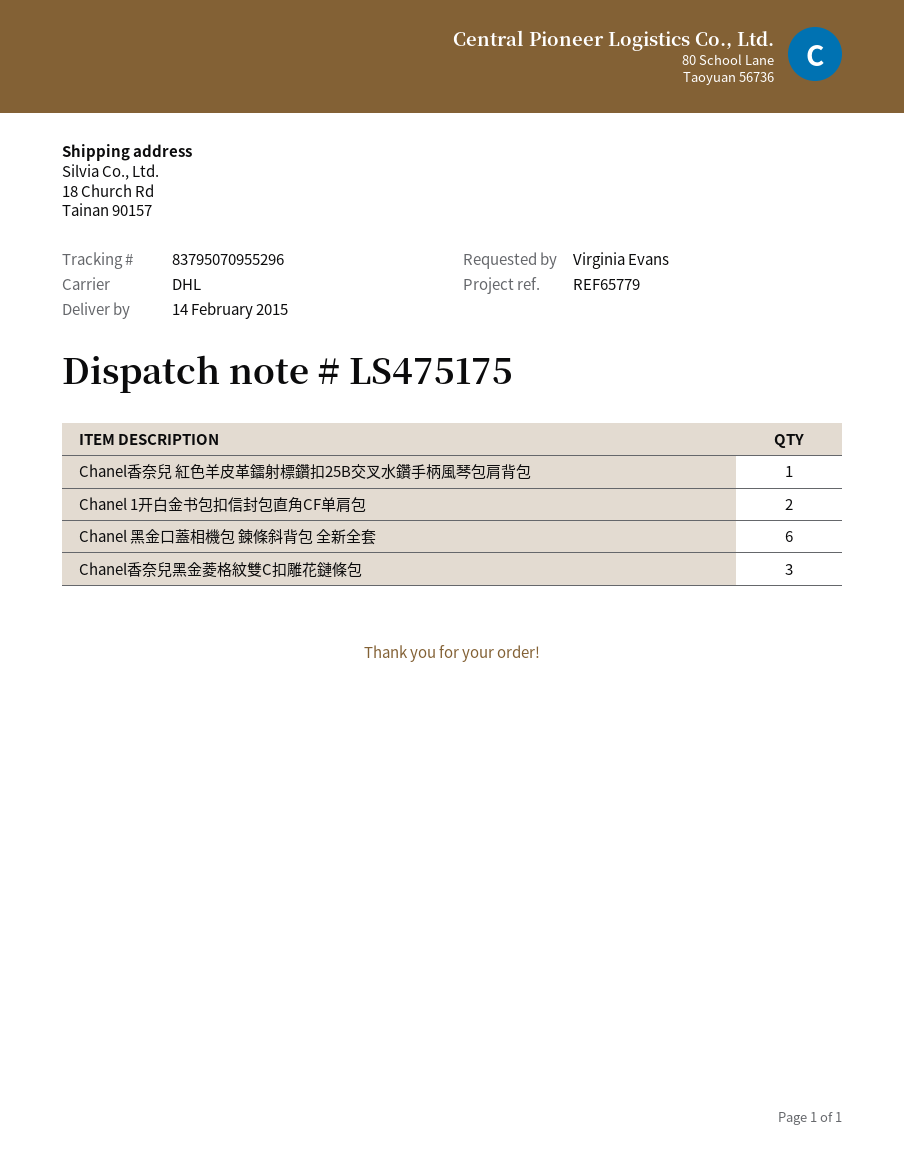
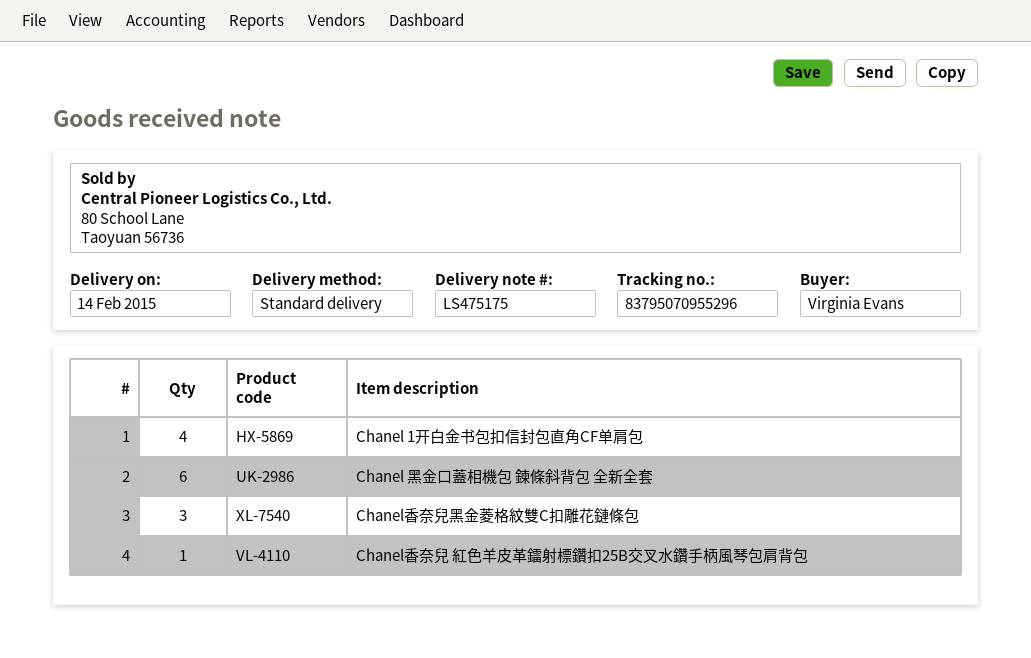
shipping method: DHL -> standard
Chanel 1开白金书包扣信封包直角CF单肩包: 2 -> 4

